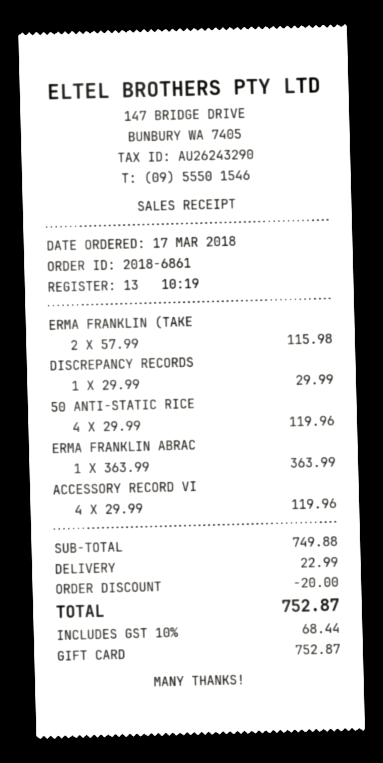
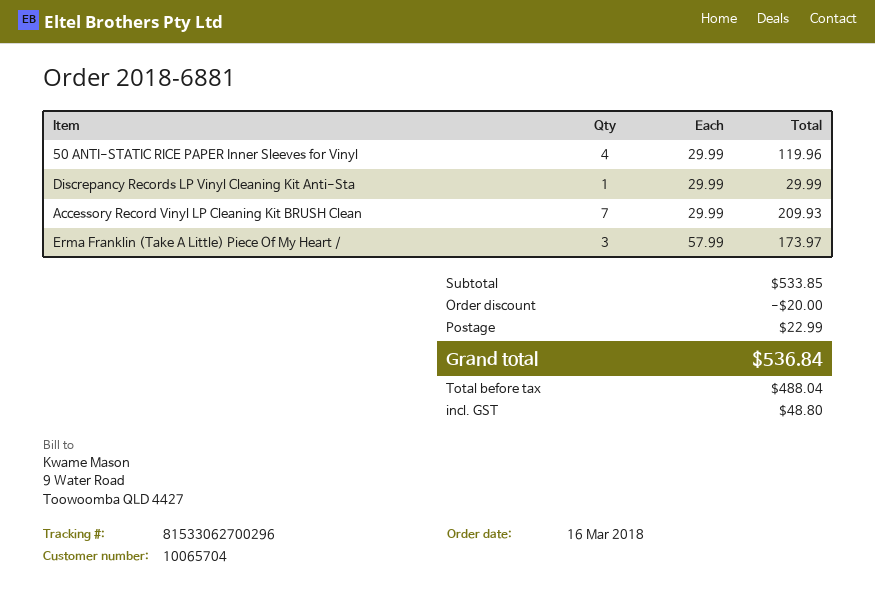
order number: 2018-6861 -> 2018-6881
order date: 2018-03-17 -> 2018-03-16
ERMA FRANKLIN (TAKE: 2 x 57.99 = 115.98 -> 3 x 57.99 = 173.97
ERMA FRANKLIN ABRAC: 1 x 363.99 = 363.99 -> none
ACCESSORY RECORD VI: 4 x 29.99 = 119.96 -> 7 x 29.99 = 209.93
subtotal: 749.88 -> 533.85
tax: 68.44 -> 48.80
total: 752.87 -> 536.84

